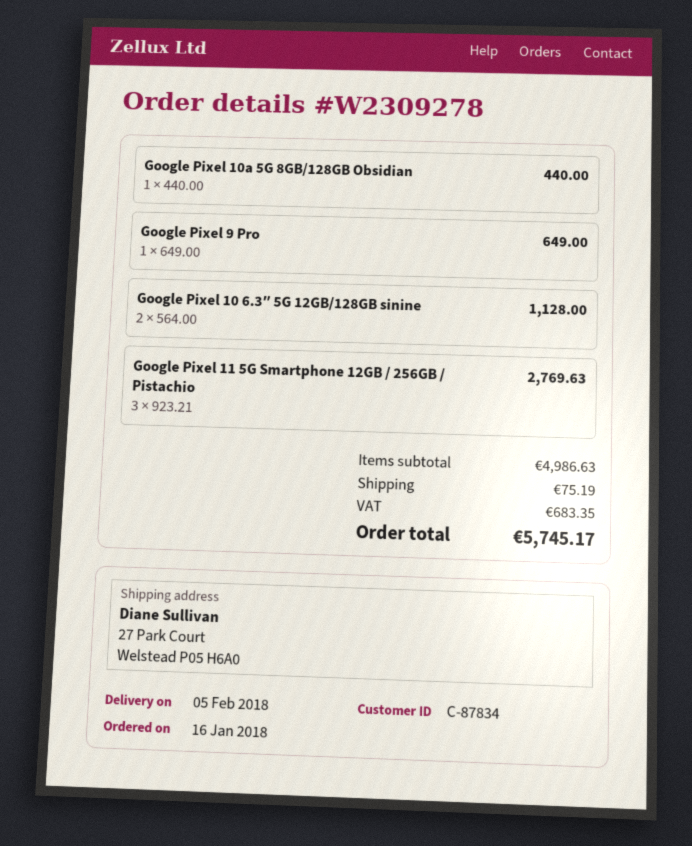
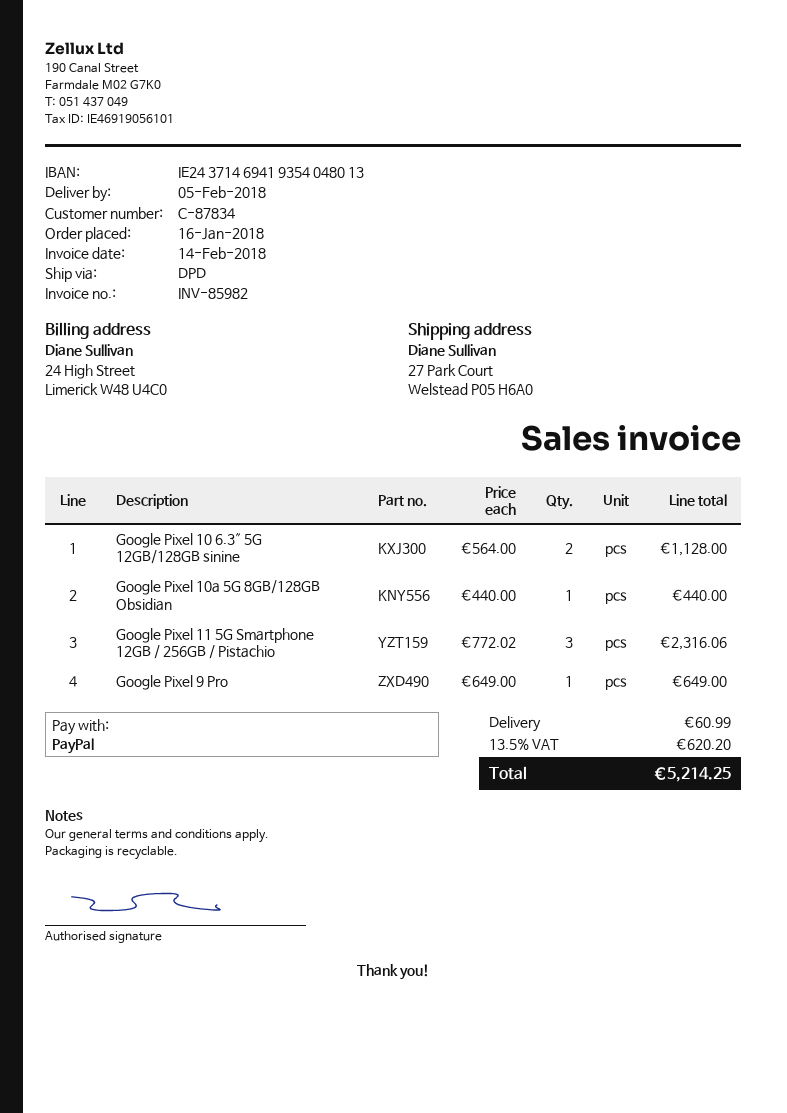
Google Pixel 11 5G Smartphone 12GB / 256GB / Pistachio: 3 x 923.21 = 2769.63 -> 3 x 772.02 = 2316.06
shipping: 75.19 -> 60.99
tax: 683.35 -> 620.20
total: 5745.17 -> 5214.25

